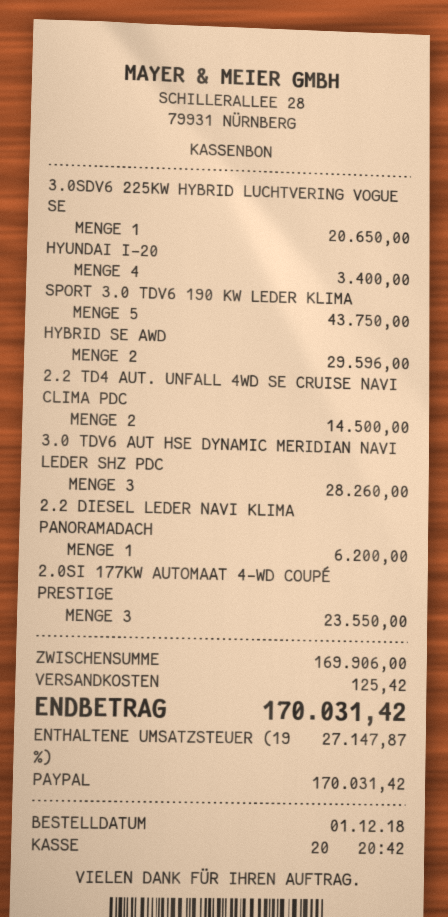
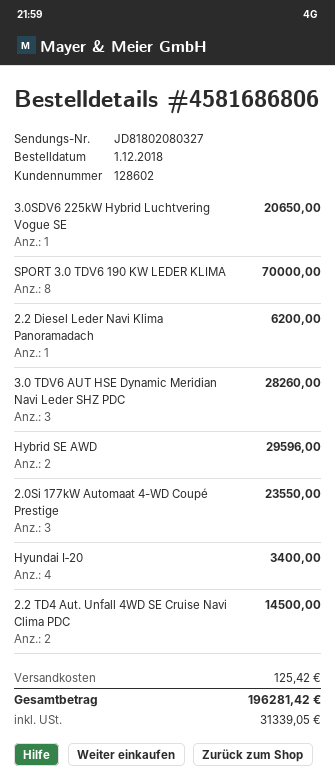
SPORT 3.0 TDV6 190 KW LEDER KLIMA: 5 for 43750.00 -> 8 for 70000.00
tax: 27147.87 -> 31339.05
total: 170031.42 -> 196281.42

